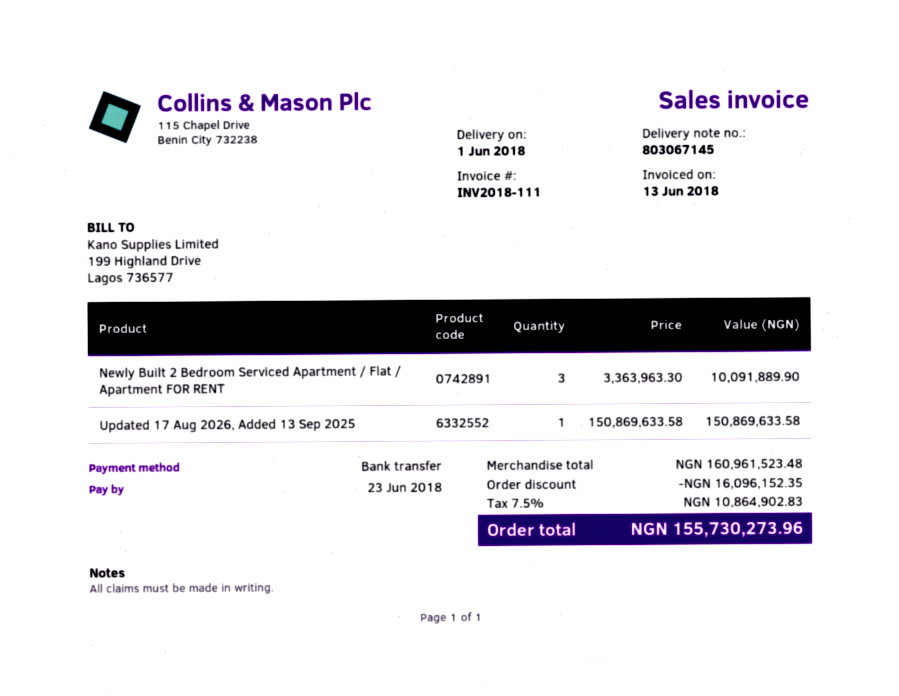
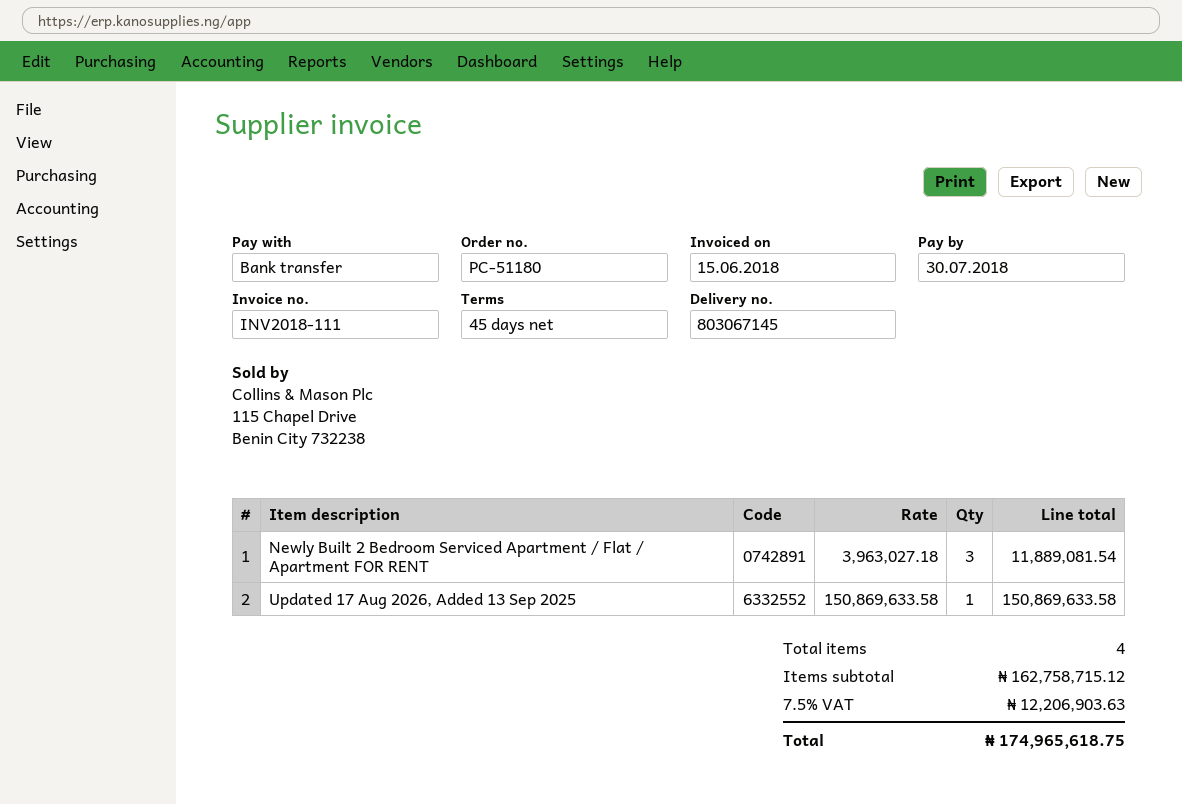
invoice date: 2018-06-13 -> 2018-06-15
due date: 2018-06-23 -> 2018-07-30
Newly Built 2 Bedroom Serviced Apartment / Flat / Apartment FOR RENT: 3 x 3363963.30 = 10091889.90 -> 3 x 3963027.18 = 11889081.54
subtotal: 160961523.48 -> 162758715.12
discount: 16096152.35 -> none
tax: 7.5% = 10864902.83 -> 7.5% = 12206903.63
total: 155730273.96 -> 174965618.75

